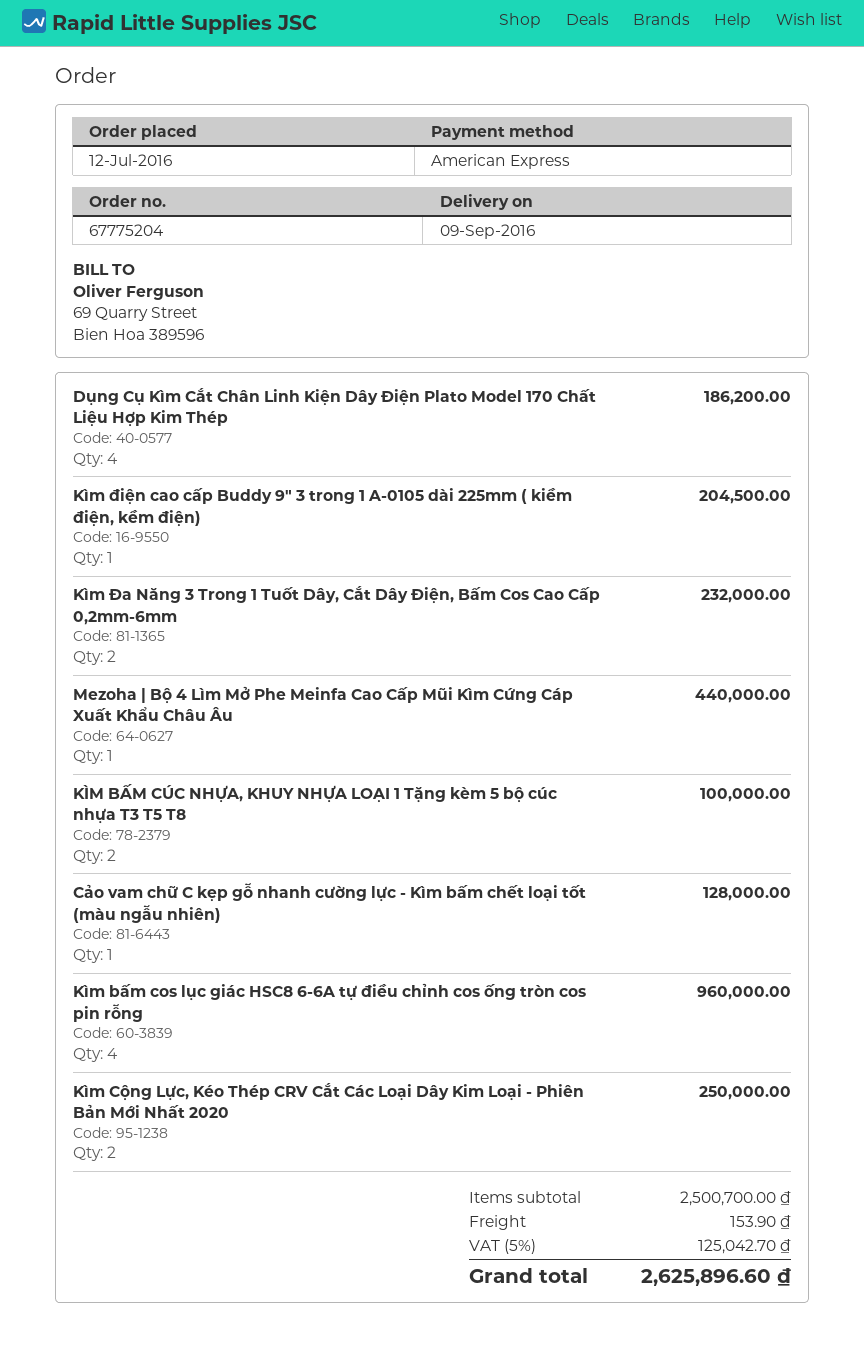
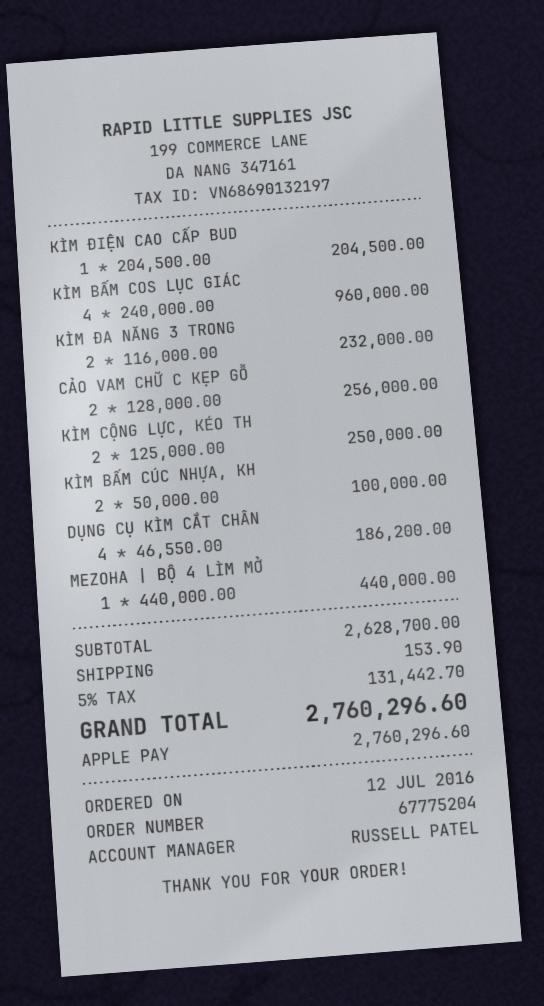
payment method: American Express -> Apple Pay
Cảo vam chữ C kẹp gỗ nhanh cường lực - Kìm bấm chết loại tốt (màu ngẫu nhiên): 1 for 128000.00 -> 2 for 256000.00
subtotal: 2500700.00 -> 2628700.00
tax: 5% = 125042.70 -> 5% = 131442.70
total: 2625896.60 -> 2760296.60

